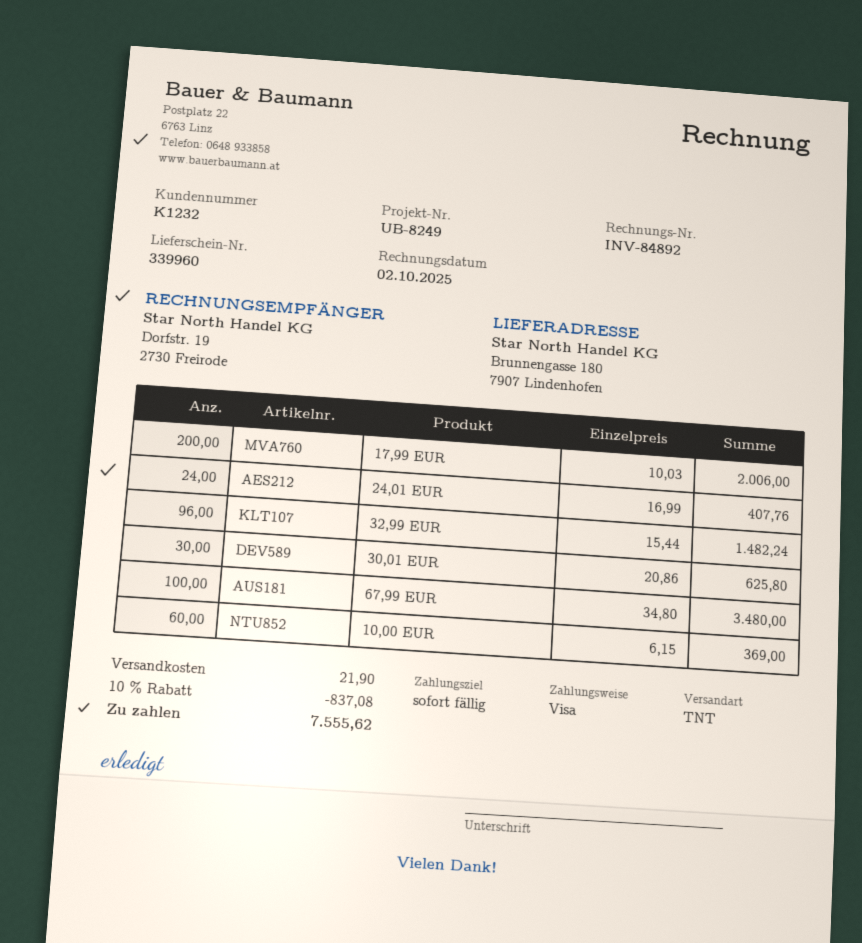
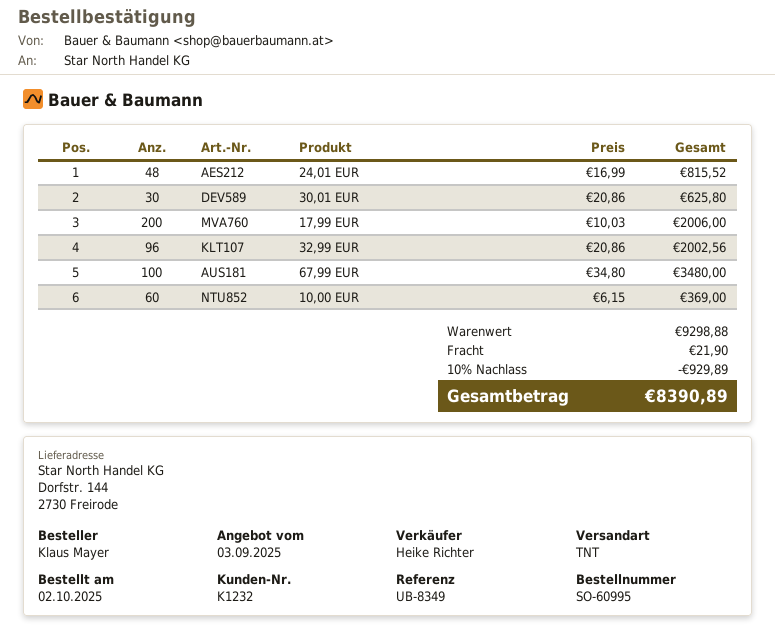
reference: UB-8249 -> UB-8349
ship to: Brunnengasse 180, 7907 Lindenhofen -> Dorfstr. 144, 2730 Freirode
24,01 EUR: 24 x 16.99 = 407.76 -> 48 x 16.99 = 815.52
32,99 EUR: 96 x 15.44 = 1482.24 -> 96 x 20.86 = 2002.56
discount: 10% = 837.08 -> 10% = 929.89
total: 7555.62 -> 8390.89

